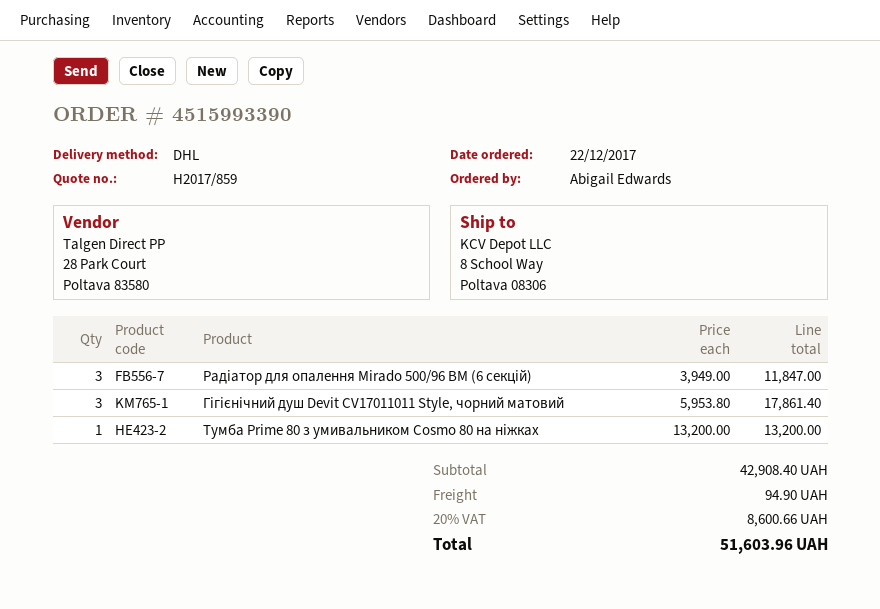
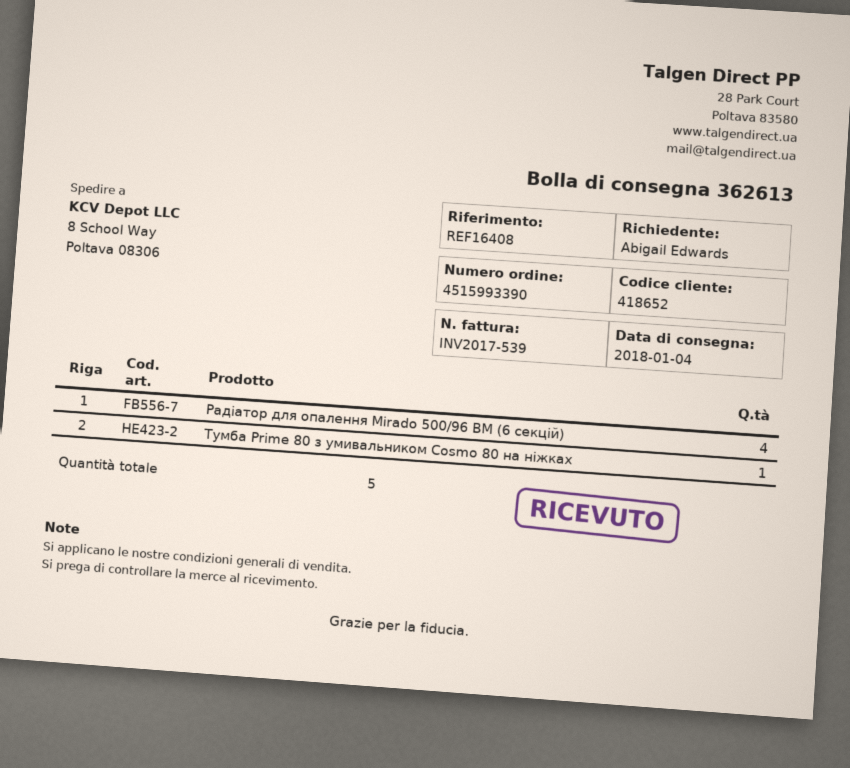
Радіатор для опалення Mirado 500/96 BM (6 секцій): 3 -> 4
Гігієнічний душ Devit CV17011011 Style, чорний матовий: 3 -> none

